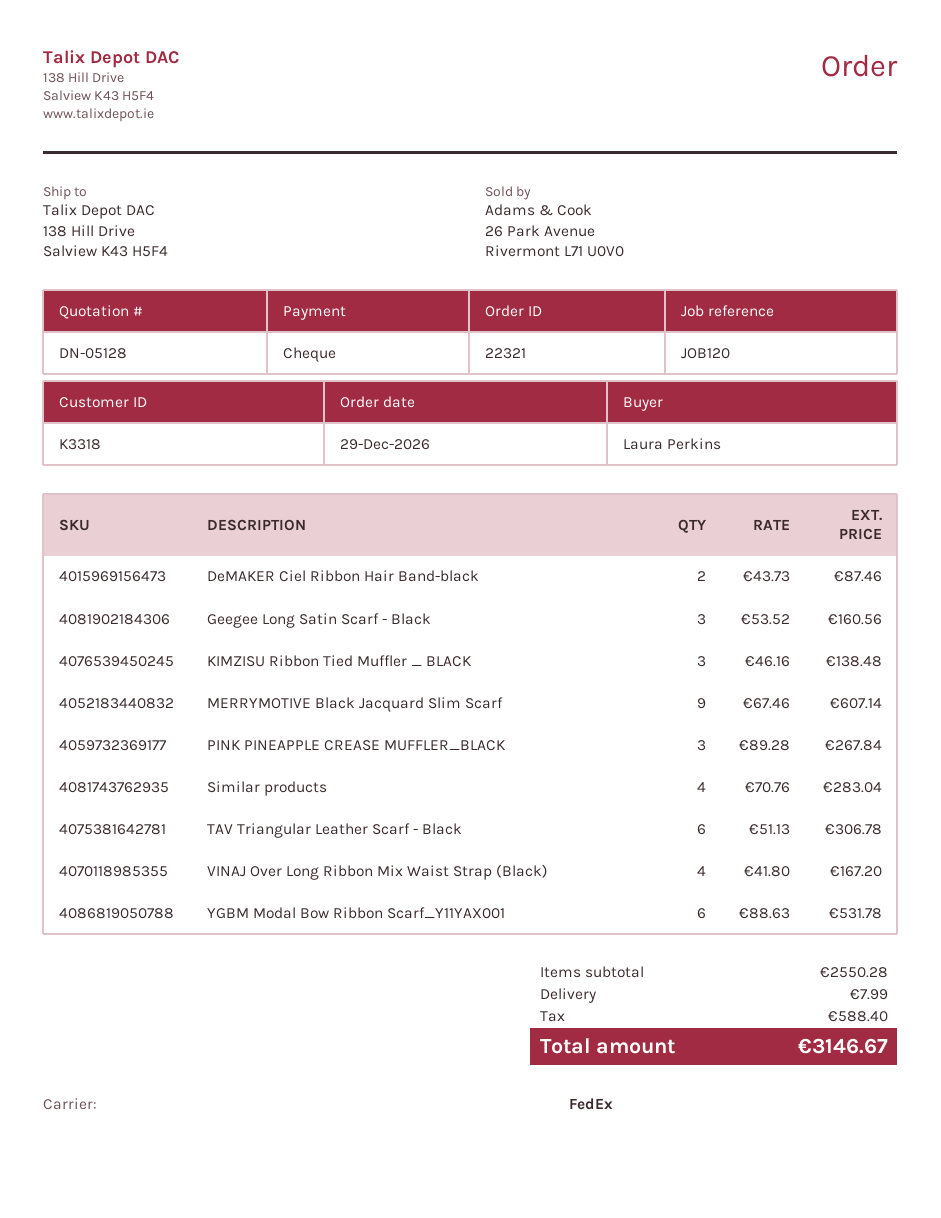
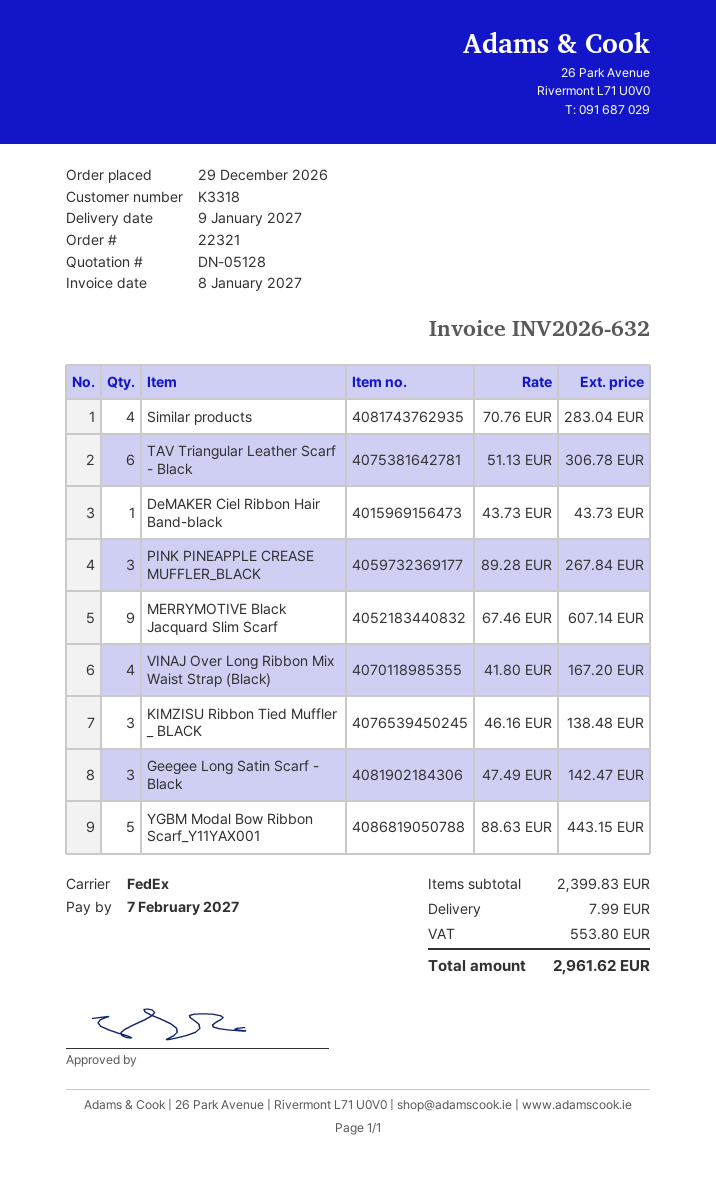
DeMAKER Ciel Ribbon Hair Band-black: 2 x 43.73 = 87.46 -> 1 x 43.73 = 43.73
Geegee Long Satin Scarf - Black: 3 x 53.52 = 160.56 -> 3 x 47.49 = 142.47
YGBM Modal Bow Ribbon Scarf_Y11YAX001: 6 x 88.63 = 531.78 -> 5 x 88.63 = 443.15
subtotal: 2550.28 -> 2399.83
tax: 588.40 -> 553.80
total: 3146.67 -> 2961.62

